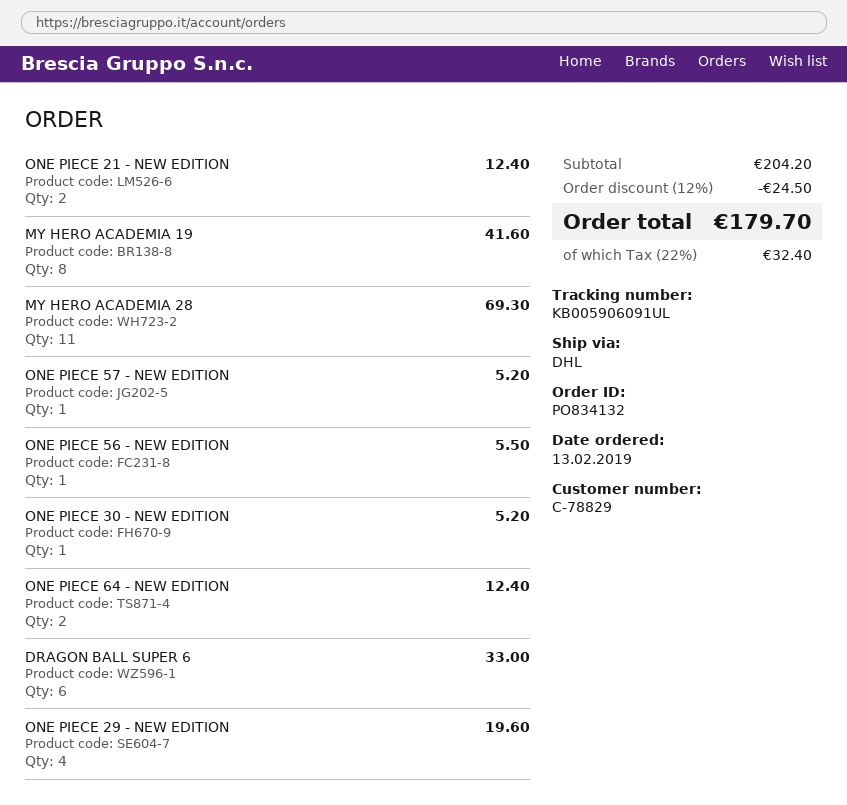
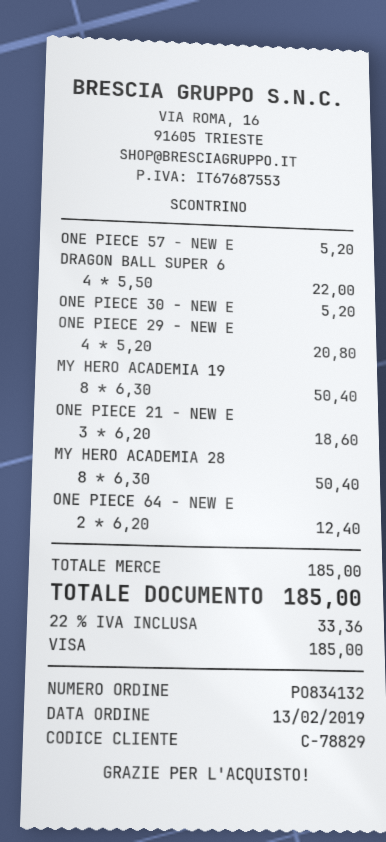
ONE PIECE 21 - NEW EDITION: 2 for 12.40 -> 3 for 18.60
MY HERO ACADEMIA 19: 8 for 41.60 -> 8 for 50.40
MY HERO ACADEMIA 28: 11 for 69.30 -> 8 for 50.40
ONE PIECE 56 - NEW EDITION: 1 for 5.50 -> none
DRAGON BALL SUPER 6: 6 for 33.00 -> 4 for 22.00
ONE PIECE 29 - NEW EDITION: 4 for 19.60 -> 4 for 20.80
subtotal: 204.20 -> 185.00
discount: 12% = 24.50 -> none
tax: 22% = 32.40 -> 22% = 33.36
total: 179.70 -> 185.00

